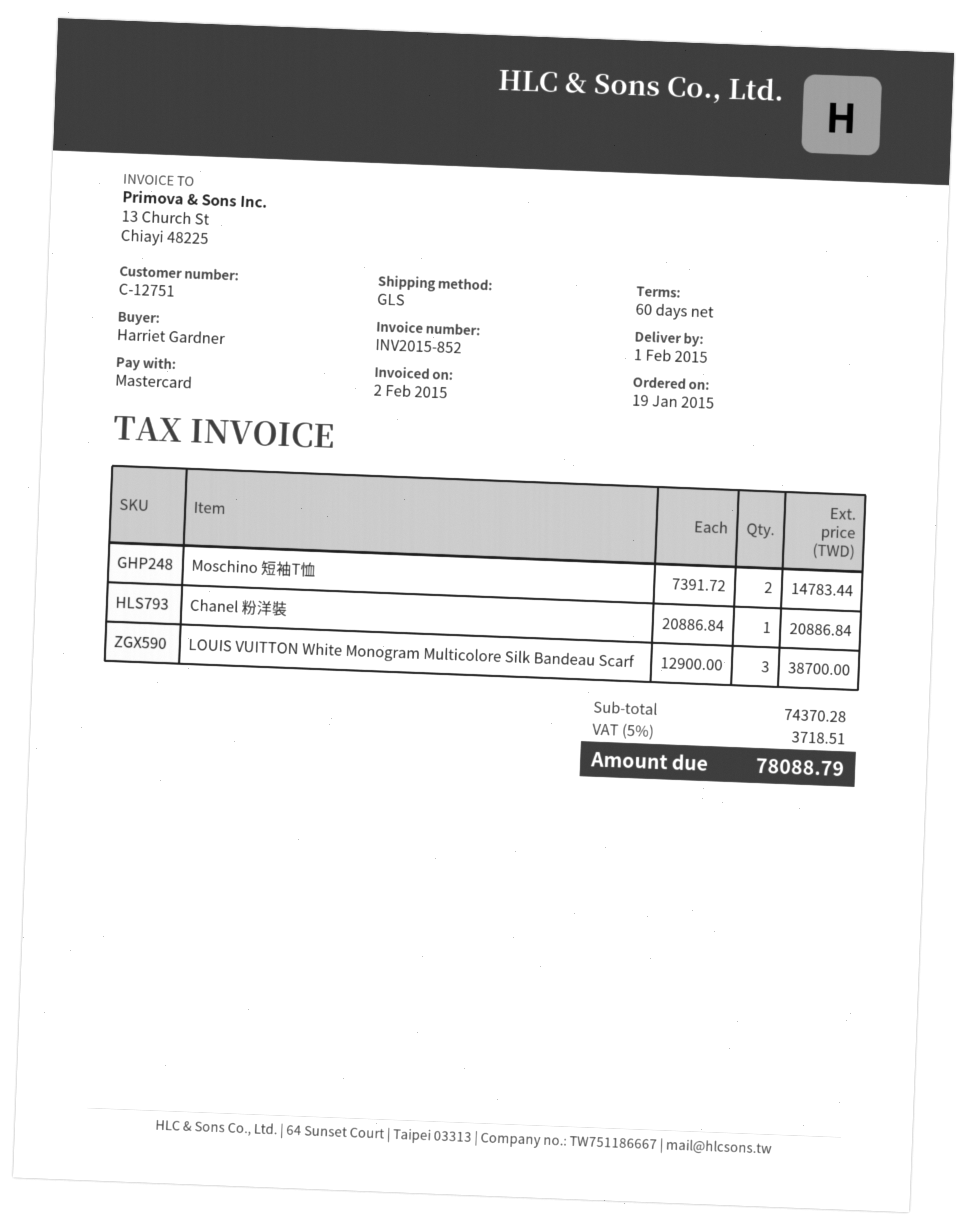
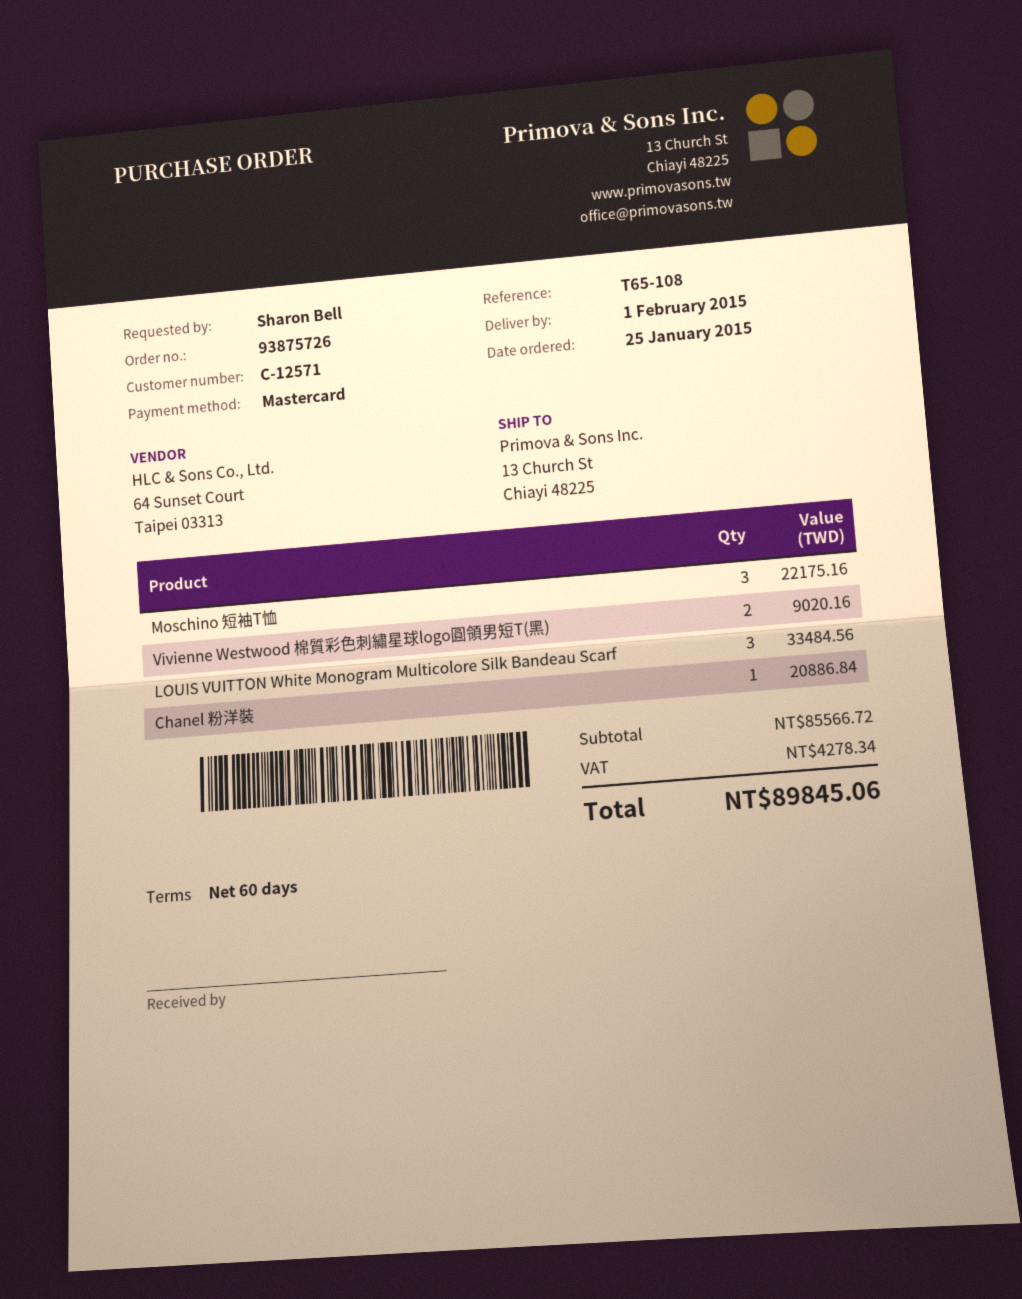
order date: 2015-01-19 -> 2015-01-25
customer number: C-12751 -> C-12571
ordered by: Harriet Gardner -> Sharon Bell
Moschino 短袖T恤: 2 for 14783.44 -> 3 for 22175.16
LOUIS VUITTON White Monogram Multicolore Silk Bandeau Scarf: 3 for 38700.00 -> 3 for 33484.56
Vivienne Westwood 棉質彩色刺繡星球logo圓領男短T(黑): none -> 2 for 9020.16
subtotal: 74370.28 -> 85566.72
tax: 3718.51 -> 4278.34
total: 78088.79 -> 89845.06

